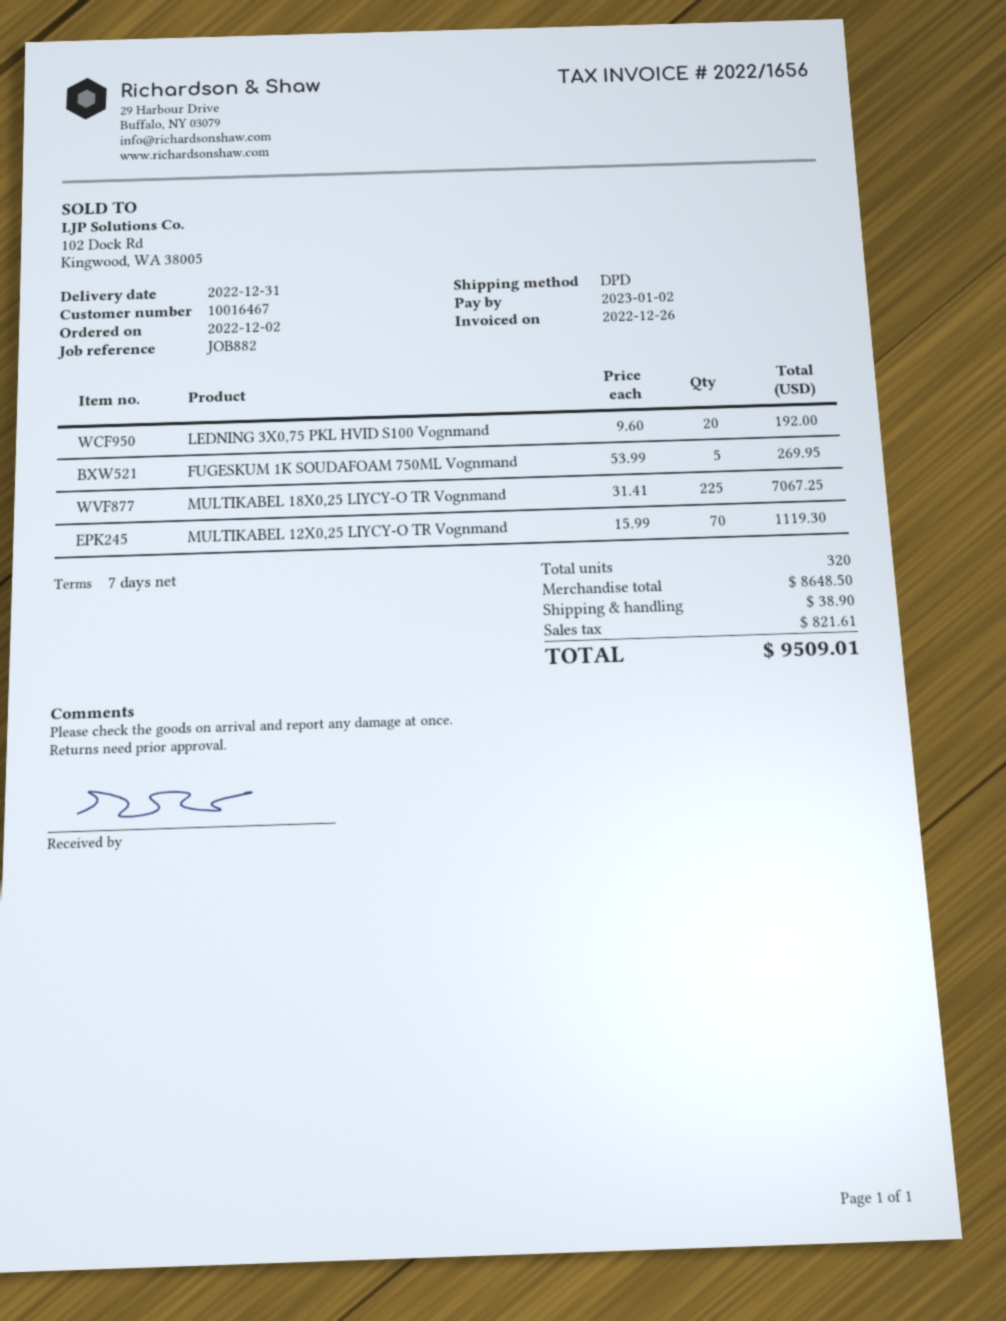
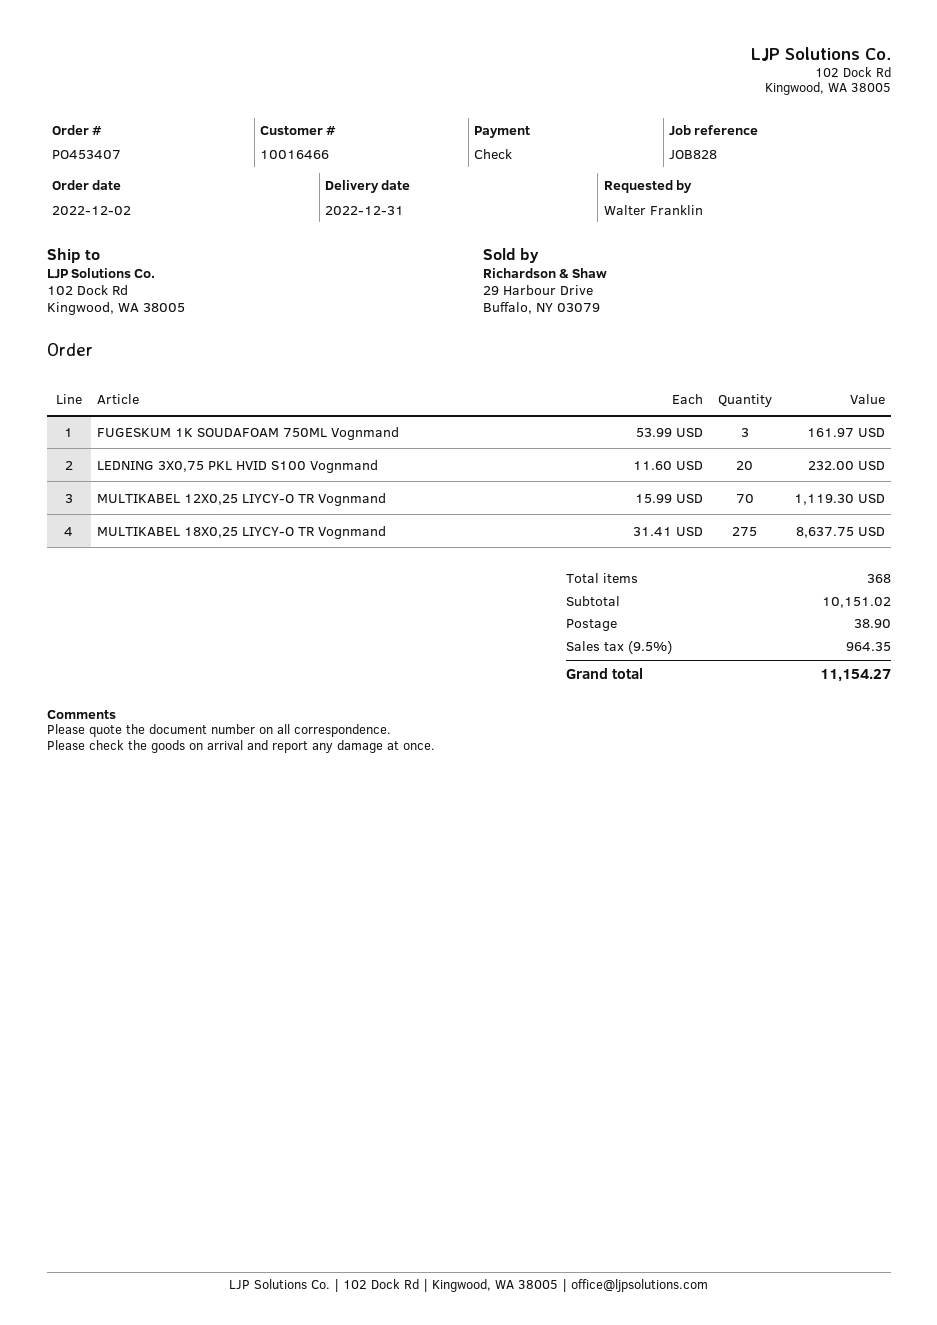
customer number: 10016467 -> 10016466
reference: JOB882 -> JOB828
LEDNING 3X0,75 PKL HVID S100 Vognmand: 20 x 9.60 = 192.00 -> 20 x 11.60 = 232.00
FUGESKUM 1K SOUDAFOAM 750ML Vognmand: 5 x 53.99 = 269.95 -> 3 x 53.99 = 161.97
MULTIKABEL 18X0,25 LIYCY-O TR Vognmand: 225 x 31.41 = 7067.25 -> 275 x 31.41 = 8637.75
total quantity: 320 -> 368
subtotal: 8648.50 -> 10151.02
tax: 821.61 -> 964.35
total: 9509.01 -> 11154.27

